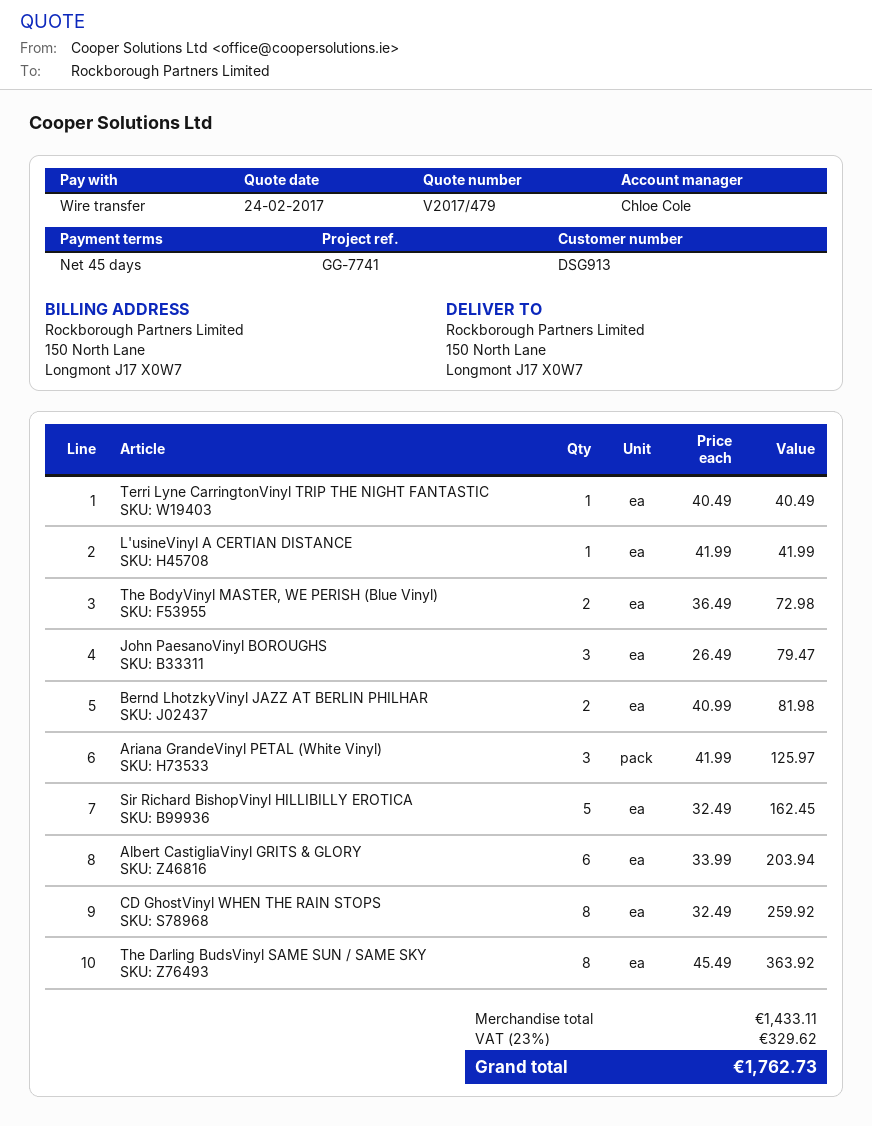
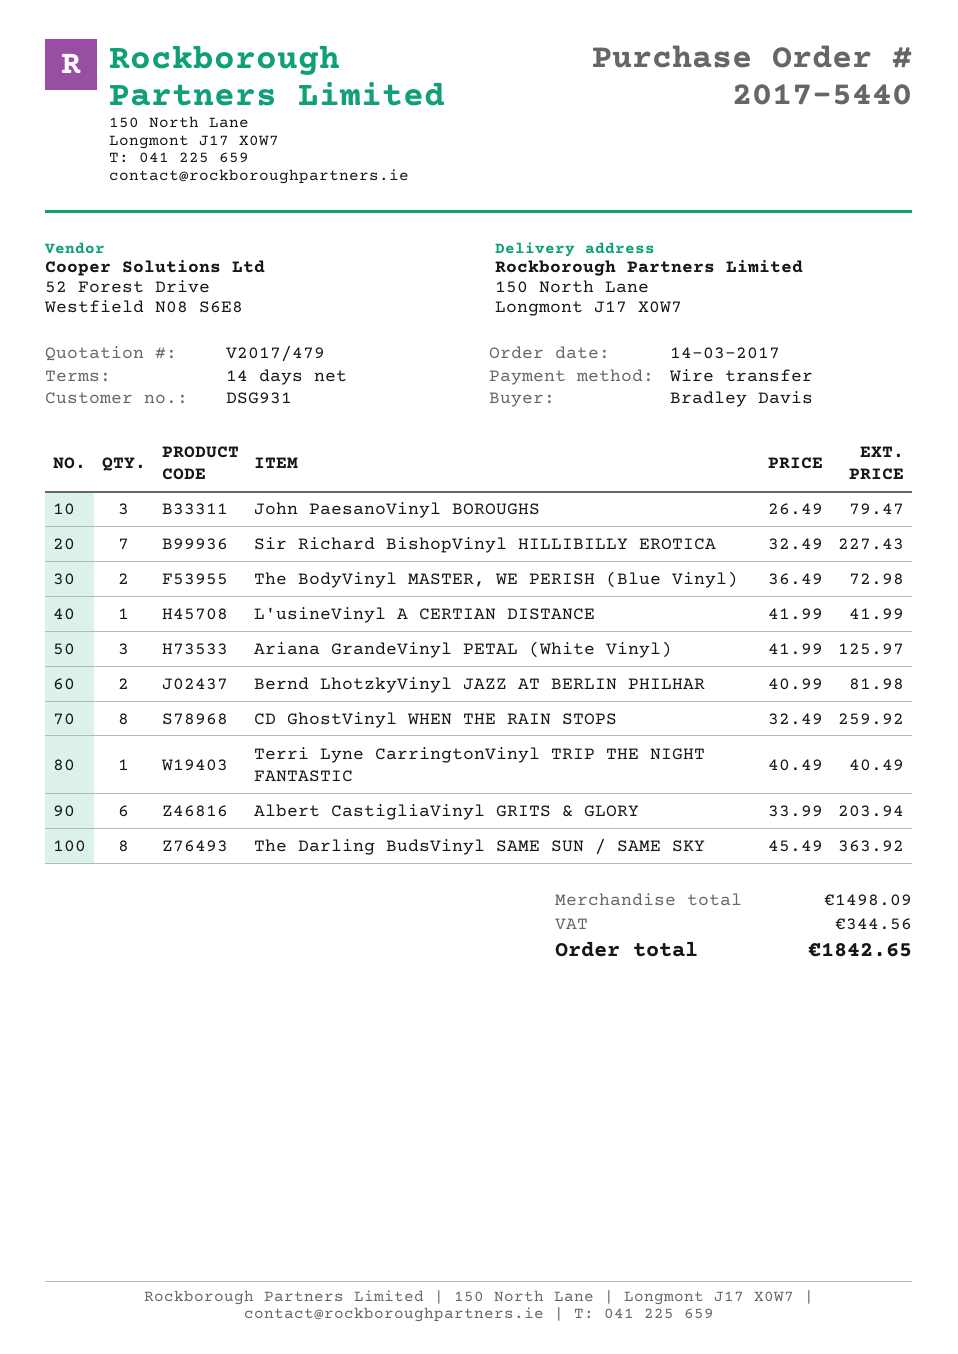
payment terms: 45 days -> 14 days
customer number: DSG913 -> DSG931
Sir Richard BishopVinyl HILLIBILLY EROTICA: 5 x 32.49 = 162.45 -> 7 x 32.49 = 227.43
subtotal: 1433.11 -> 1498.09
tax: 329.62 -> 344.56
total: 1762.73 -> 1842.65

